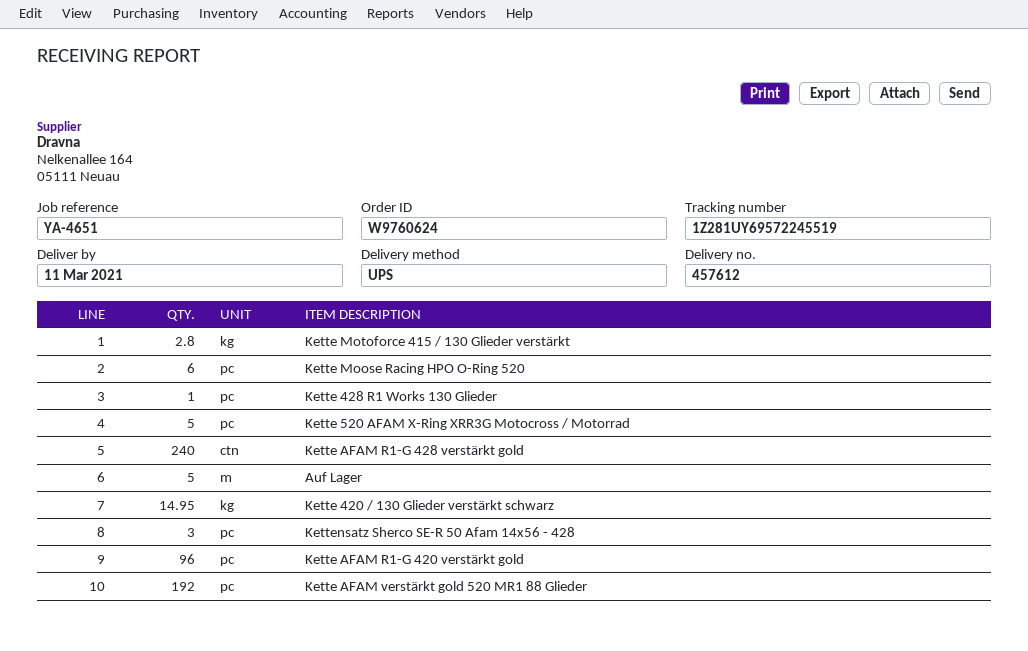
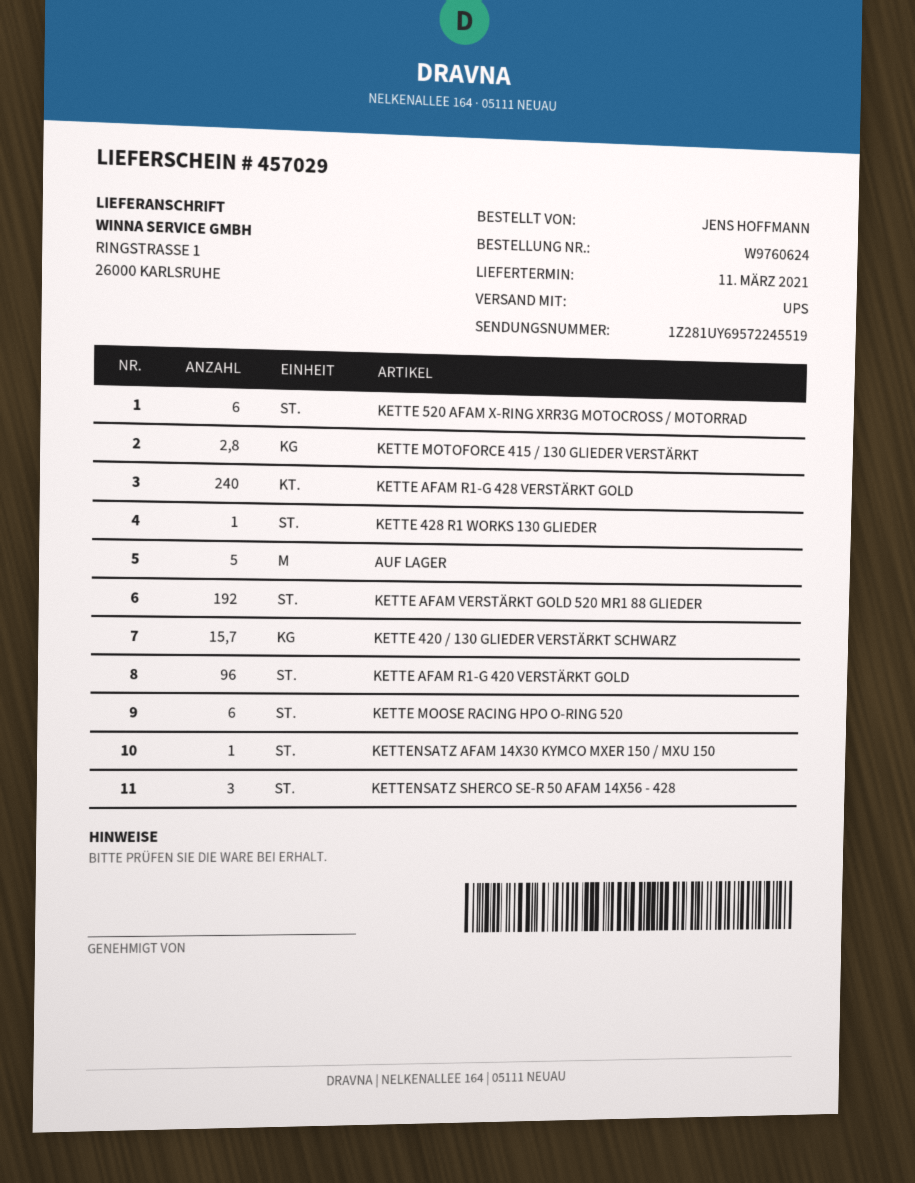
delivery note number: 457612 -> 457029
Kette 520 AFAM X-Ring XRR3G Motocross / Motorrad: 5 -> 6
Kette 420 / 130 Glieder verstärkt schwarz: 14.95 -> 15.7
KETTENSATZ AFAM 14X30 KYMCO MXER 150 / MXU 150: none -> 1

